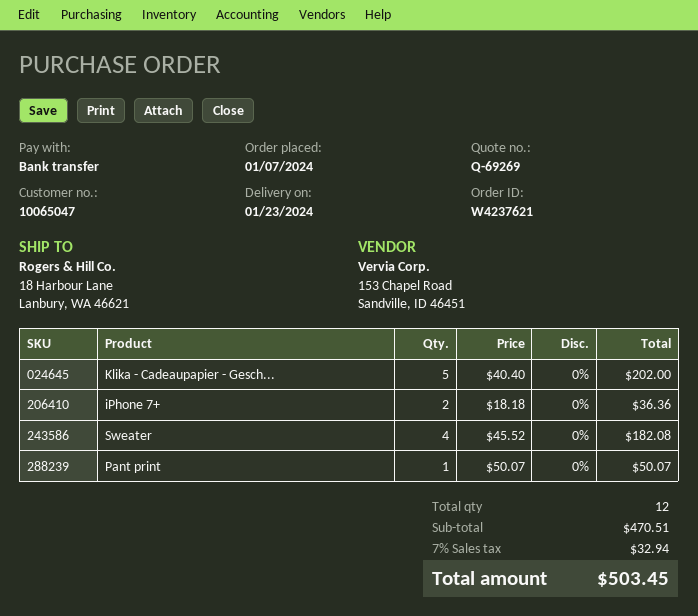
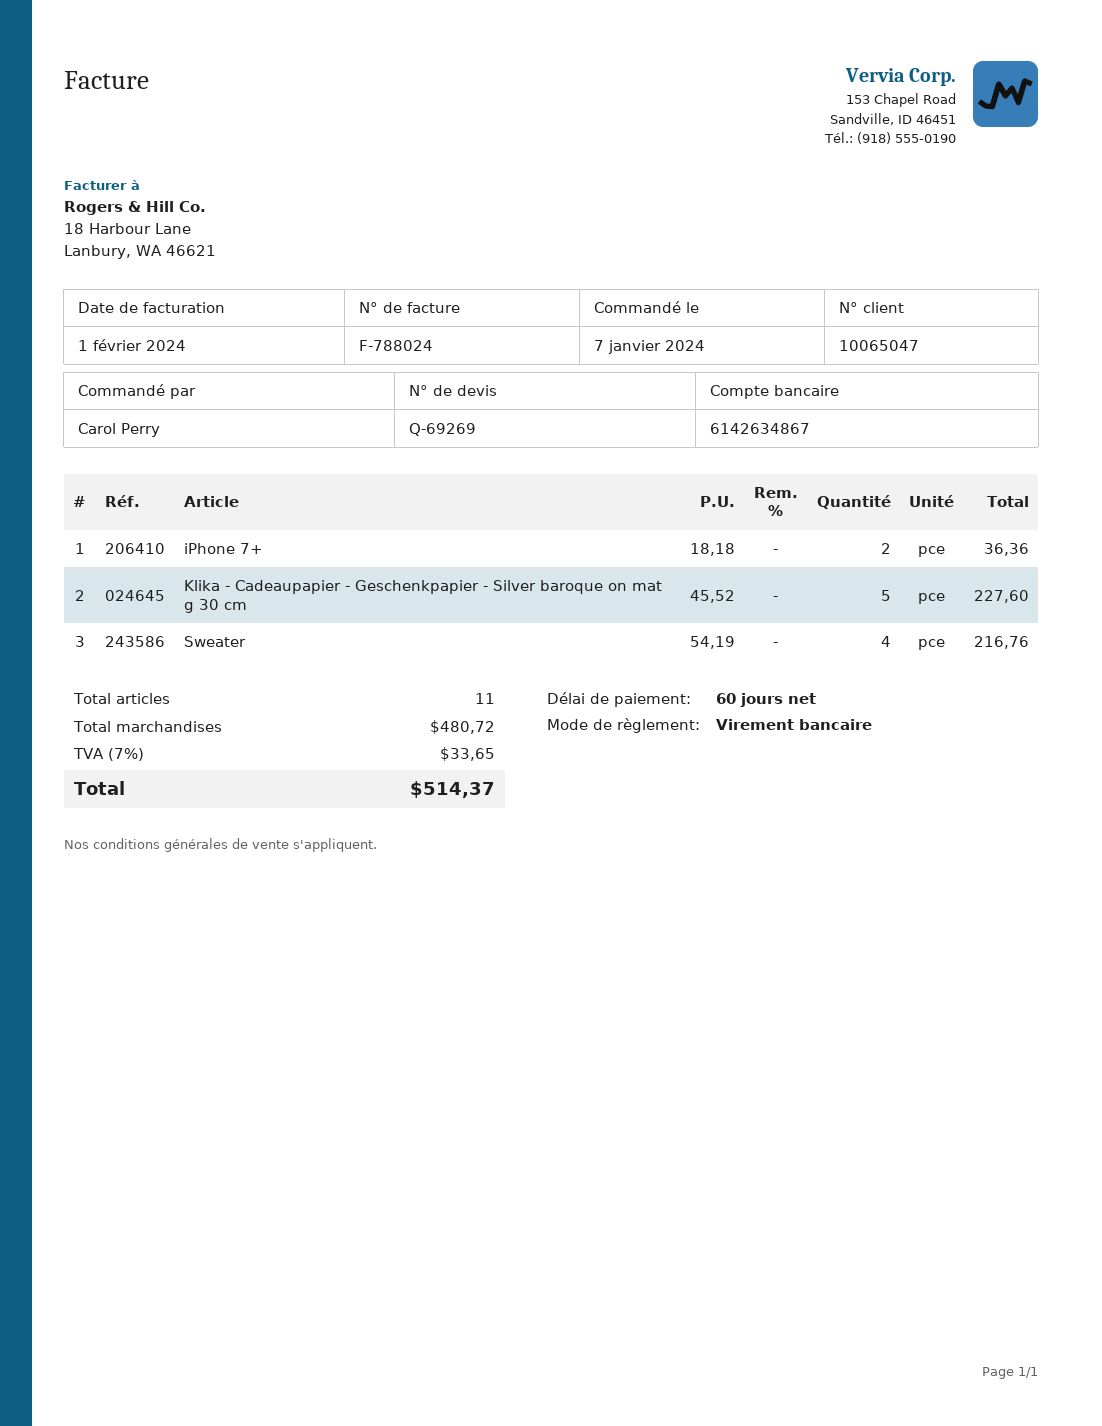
Klika - Cadeaupapier - Gesch...: 5 x 40.40 = 202.00 -> 5 x 45.52 = 227.60
Sweater: 4 x 45.52 = 182.08 -> 4 x 54.19 = 216.76
Pant print: 1 x 50.07 = 50.07 -> none
total quantity: 12 -> 11
subtotal: 470.51 -> 480.72
tax: 7% = 32.94 -> 7% = 33.65
total: 503.45 -> 514.37

